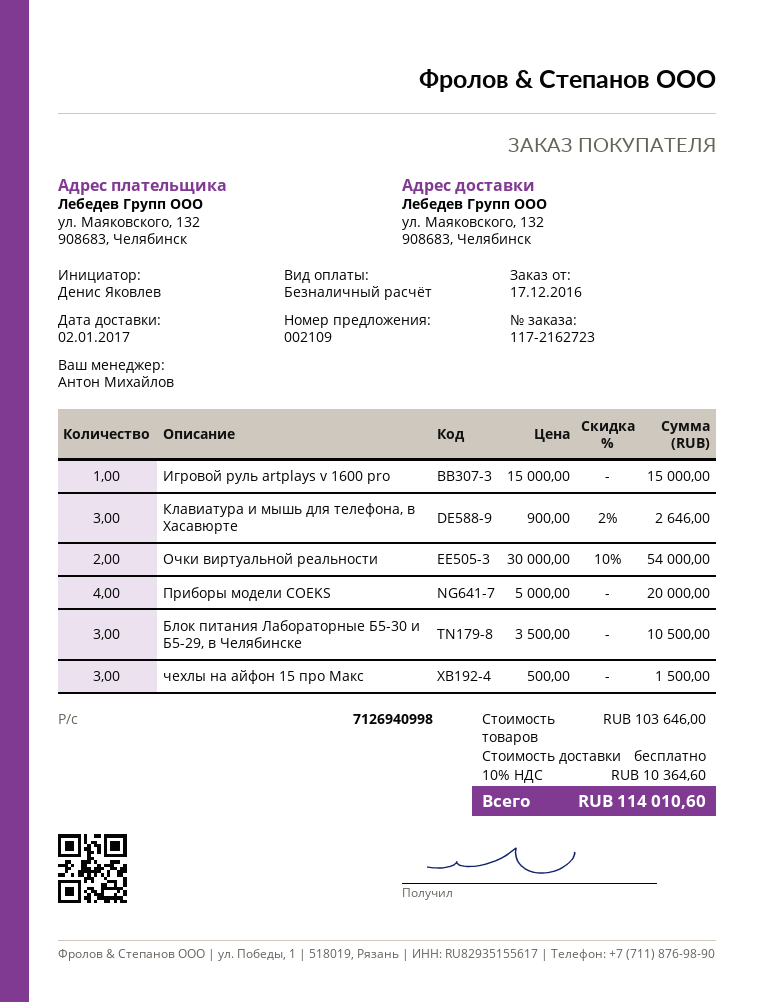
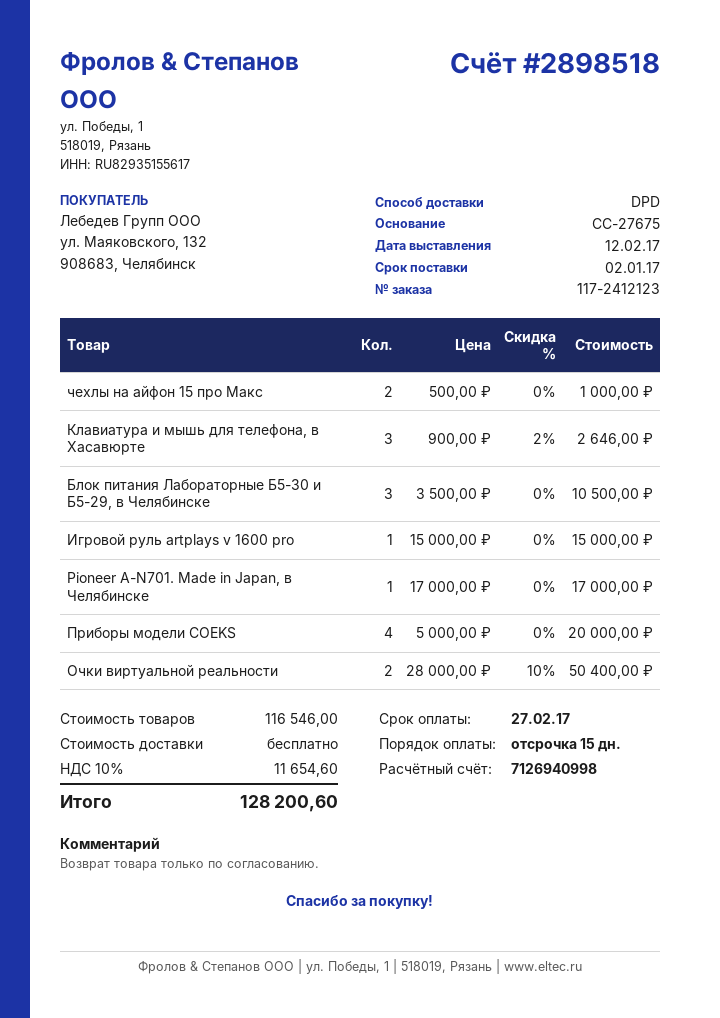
order number: 117-2162723 -> 117-2412123
Очки виртуальной реальности: 2 x 30000.00 - 10% = 54000.00 -> 2 x 28000.00 - 10% = 50400.00
чехлы на айфон 15 про Макс: 3 x 500.00 = 1500.00 -> 2 x 500.00 = 1000.00
Pioneer A-N701. Made in Japan, в Челябинске: none -> 1 x 17000.00 = 17000.00
subtotal: 103646.00 -> 116546.00
tax: 10% = 10364.60 -> 10% = 11654.60
total: 114010.60 -> 128200.60

